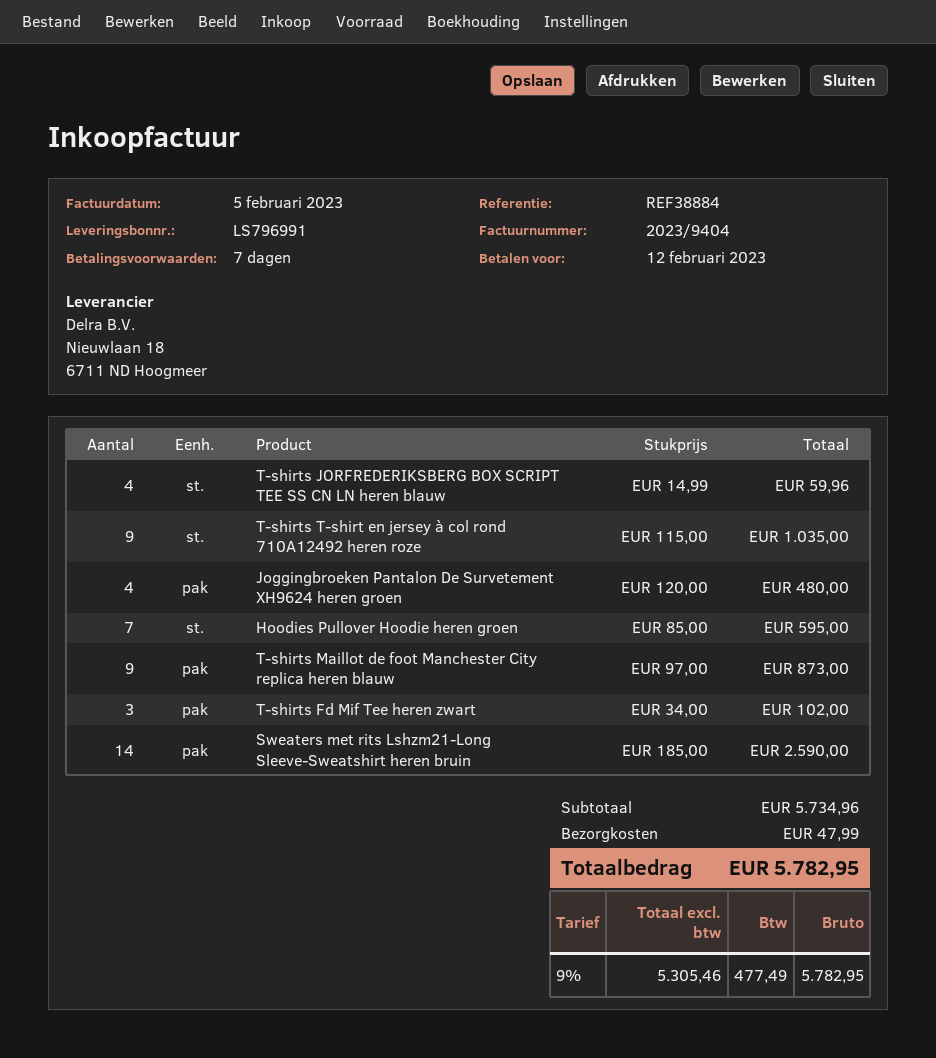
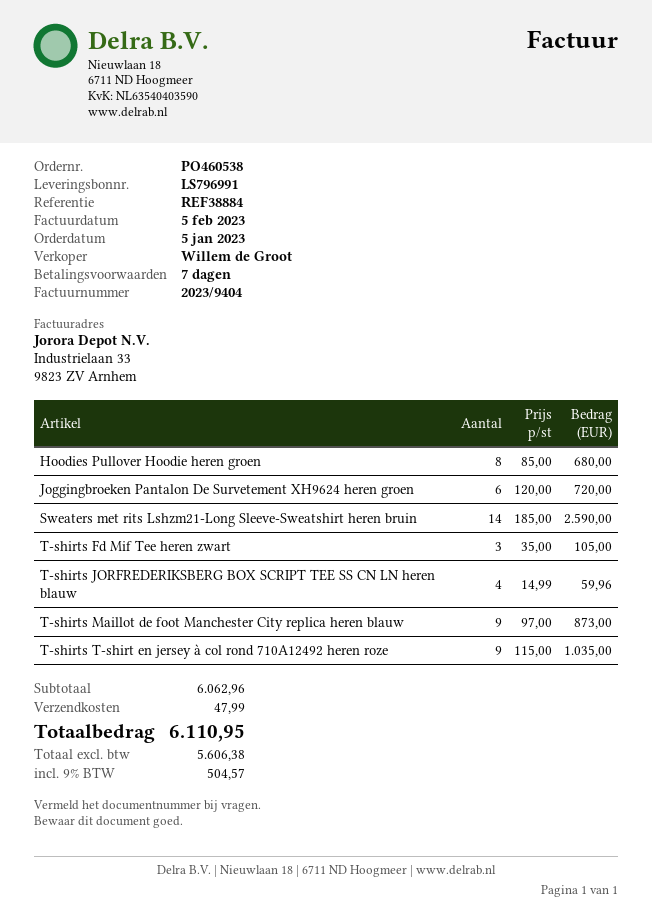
Joggingbroeken Pantalon De Survetement XH9624 heren groen: 4 x 120.00 = 480.00 -> 6 x 120.00 = 720.00
Hoodies Pullover Hoodie heren groen: 7 x 85.00 = 595.00 -> 8 x 85.00 = 680.00
T-shirts Fd Mif Tee heren zwart: 3 x 34.00 = 102.00 -> 3 x 35.00 = 105.00
subtotal: 5734.96 -> 6062.96
net: 5305.46 -> 5606.38
tax: 9% = 477.49 -> 9% = 504.57
total: 5782.95 -> 6110.95

